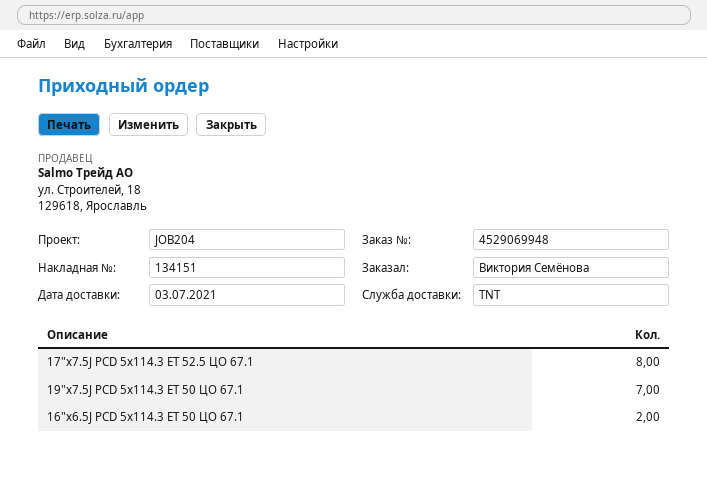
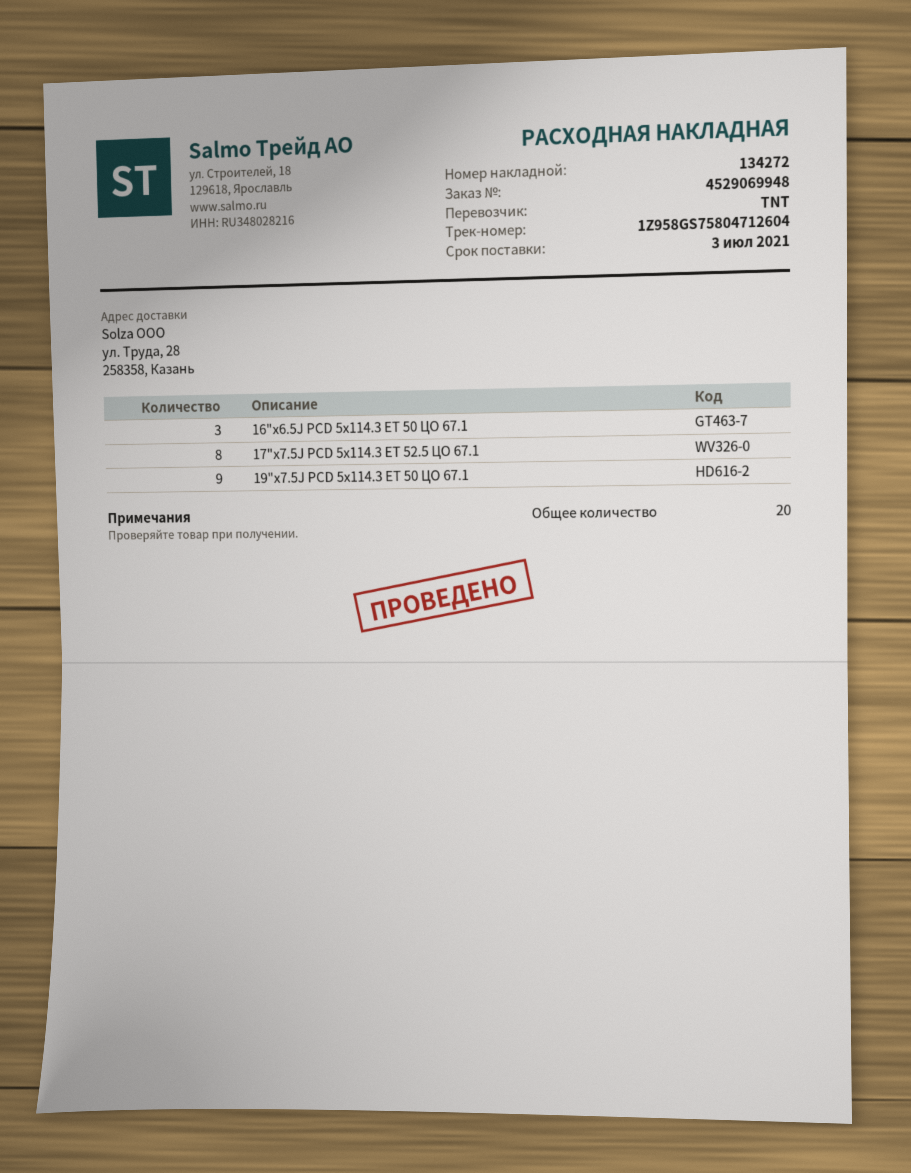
delivery note number: 134151 -> 134272
19"x7.5J PCD 5x114.3 ЕТ 50 ЦО 67.1: 7 -> 9
16"x6.5J PCD 5x114.3 ЕТ 50 ЦО 67.1: 2 -> 3

